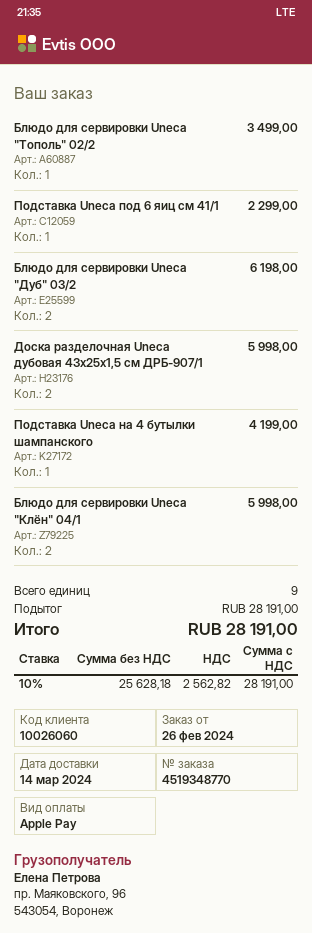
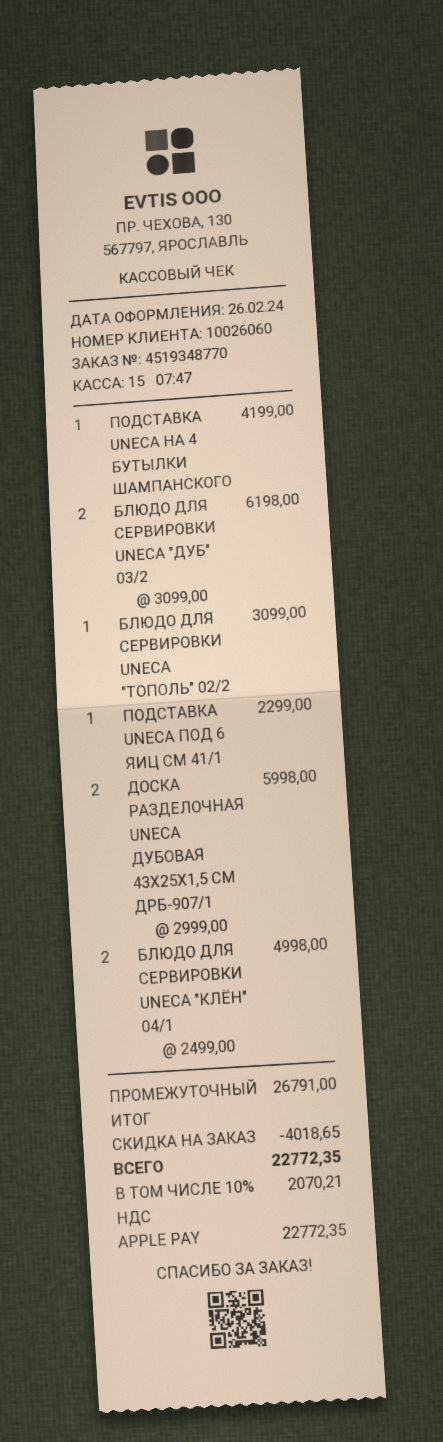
Блюдо для сервировки Uneca "Тополь" 02/2: 1 for 3499.00 -> 1 for 3099.00
Блюдо для сервировки Uneca "Клён" 04/1: 2 for 5998.00 -> 2 for 4998.00
subtotal: 28191.00 -> 26791.00
discount: none -> 4018.65
tax: 10% = 2562.82 -> 10% = 2070.21
total: 28191.00 -> 22772.35

